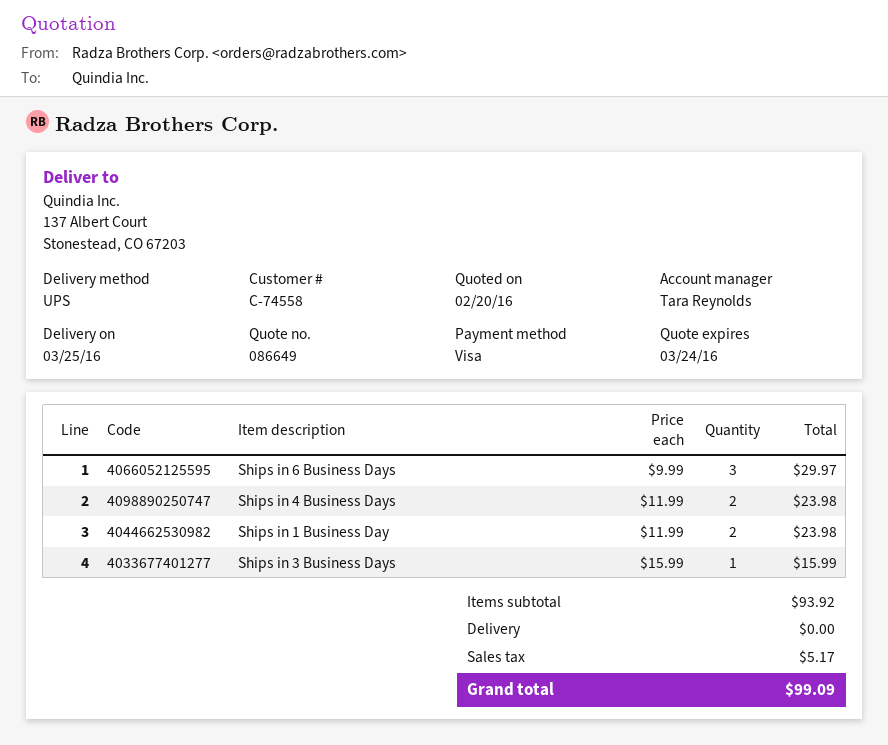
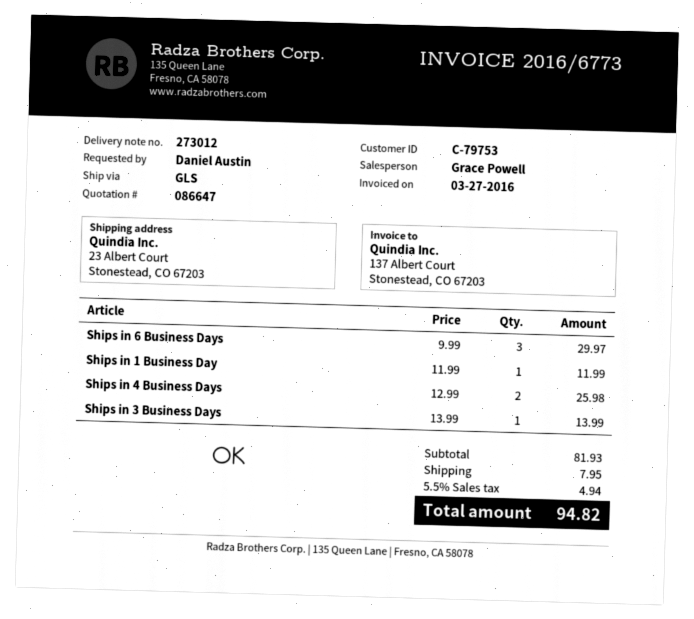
quote number: 086649 -> 086647
customer number: C-74558 -> C-79753
sales rep: Tara Reynolds -> Grace Powell
shipping method: UPS -> GLS
ship to: 137 Albert Court, Stonestead, CO 67203 -> 23 Albert Court, Stonestead, CO 67203
Ships in 4 Business Days: 2 x 11.99 = 23.98 -> 2 x 12.99 = 25.98
Ships in 1 Business Day: 2 x 11.99 = 23.98 -> 1 x 11.99 = 11.99
Ships in 3 Business Days: 1 x 15.99 = 15.99 -> 1 x 13.99 = 13.99
subtotal: 93.92 -> 81.93
shipping: 0.00 -> 7.95
tax: 5.17 -> 4.94
total: 99.09 -> 94.82

